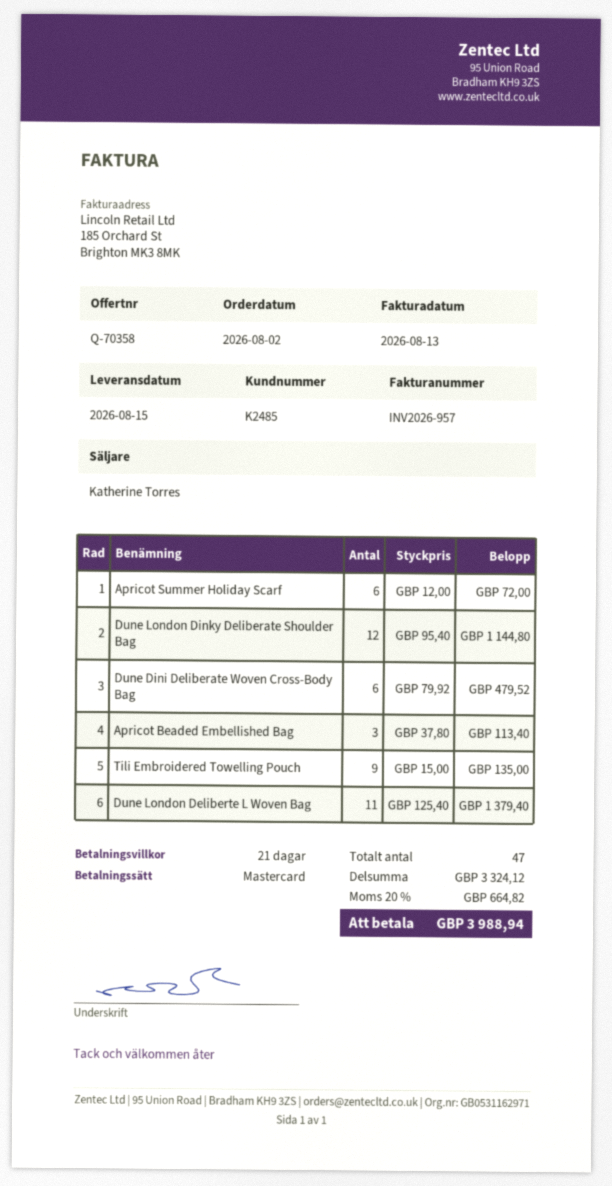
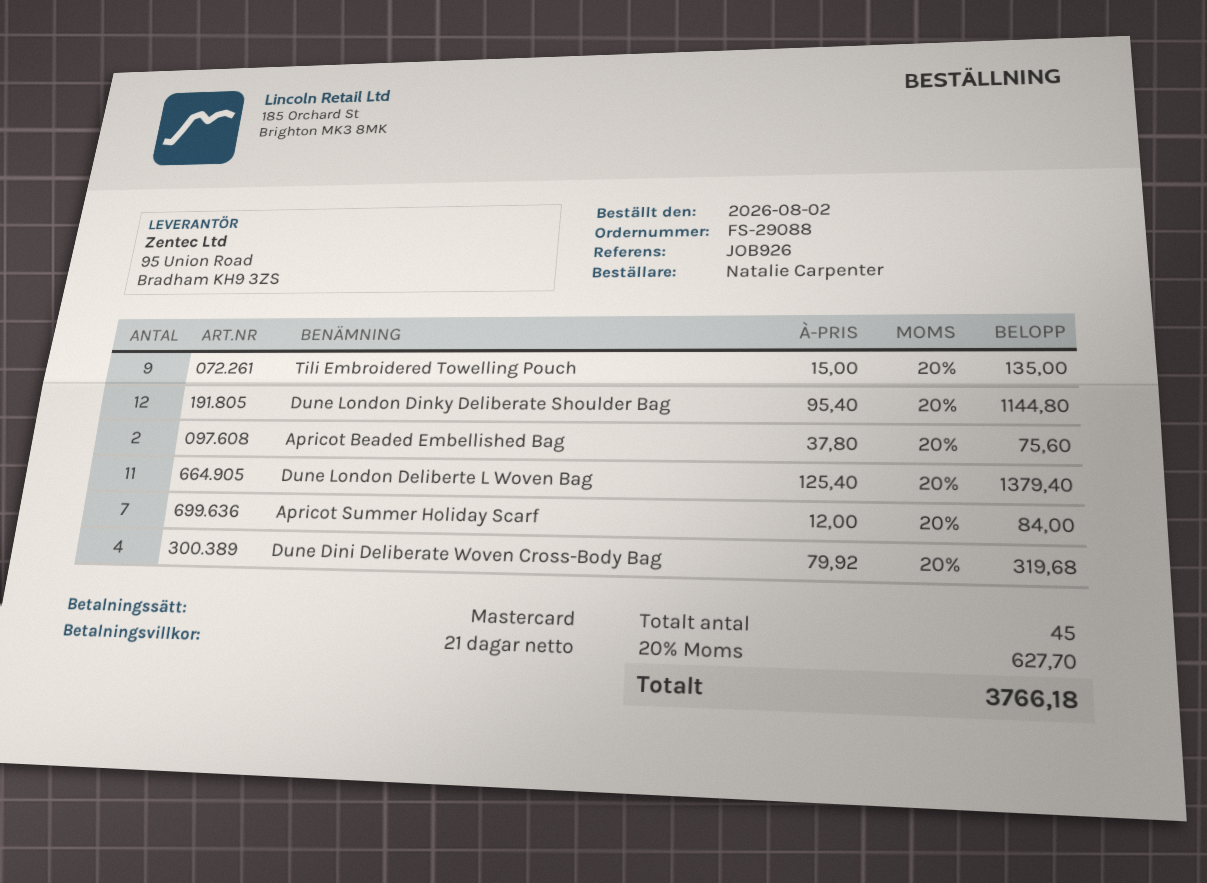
Apricot Summer Holiday Scarf: 6 x 12.00 = 72.00 -> 7 x 12.00 = 84.00
Dune Dini Deliberate Woven Cross-Body Bag: 6 x 79.92 = 479.52 -> 4 x 79.92 = 319.68
Apricot Beaded Embellished Bag: 3 x 37.80 = 113.40 -> 2 x 37.80 = 75.60
total quantity: 47 -> 45
tax: 20% = 664.82 -> 20% = 627.70
total: 3988.94 -> 3766.18

